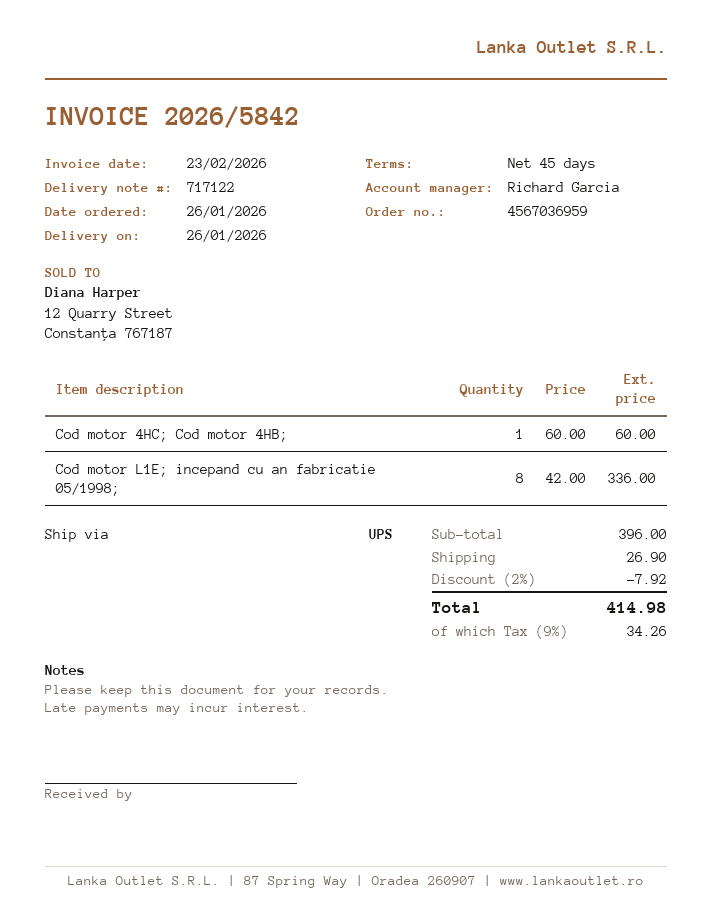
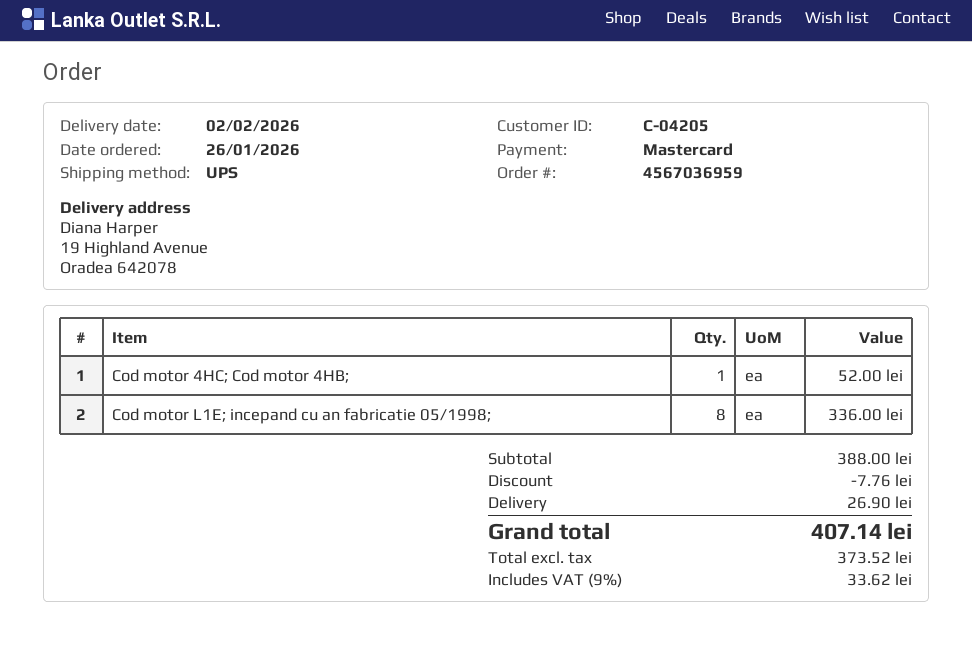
delivery date: 2026-01-26 -> 2026-02-02
Cod motor 4HC; Cod motor 4HB;: 1 for 60.00 -> 1 for 52.00
subtotal: 396.00 -> 388.00
discount: 7.92 -> 7.76
tax: 9% = 34.26 -> 9% = 33.62
total: 414.98 -> 407.14

